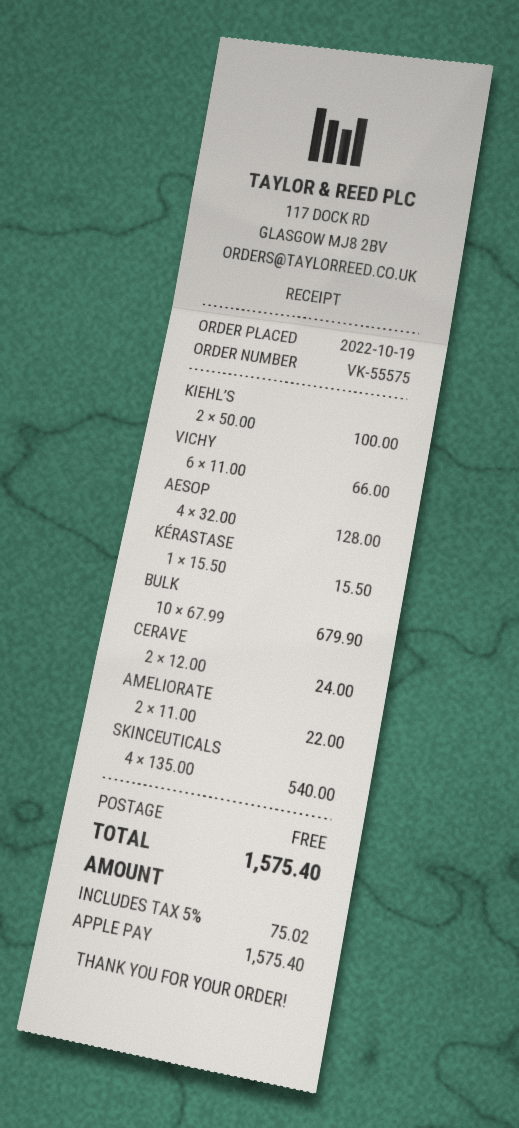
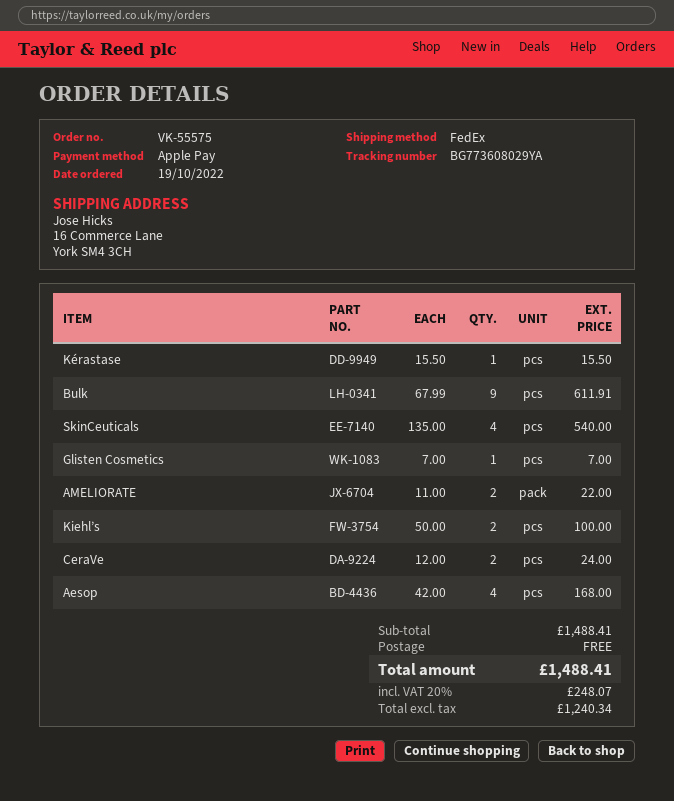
VICHY: 6 x 11.00 = 66.00 -> none
AESOP: 4 x 32.00 = 128.00 -> 4 x 42.00 = 168.00
BULK: 10 x 67.99 = 679.90 -> 9 x 67.99 = 611.91
Glisten Cosmetics: none -> 1 x 7.00 = 7.00
tax: 5% = 75.02 -> 20% = 248.07
total: 1575.40 -> 1488.41

